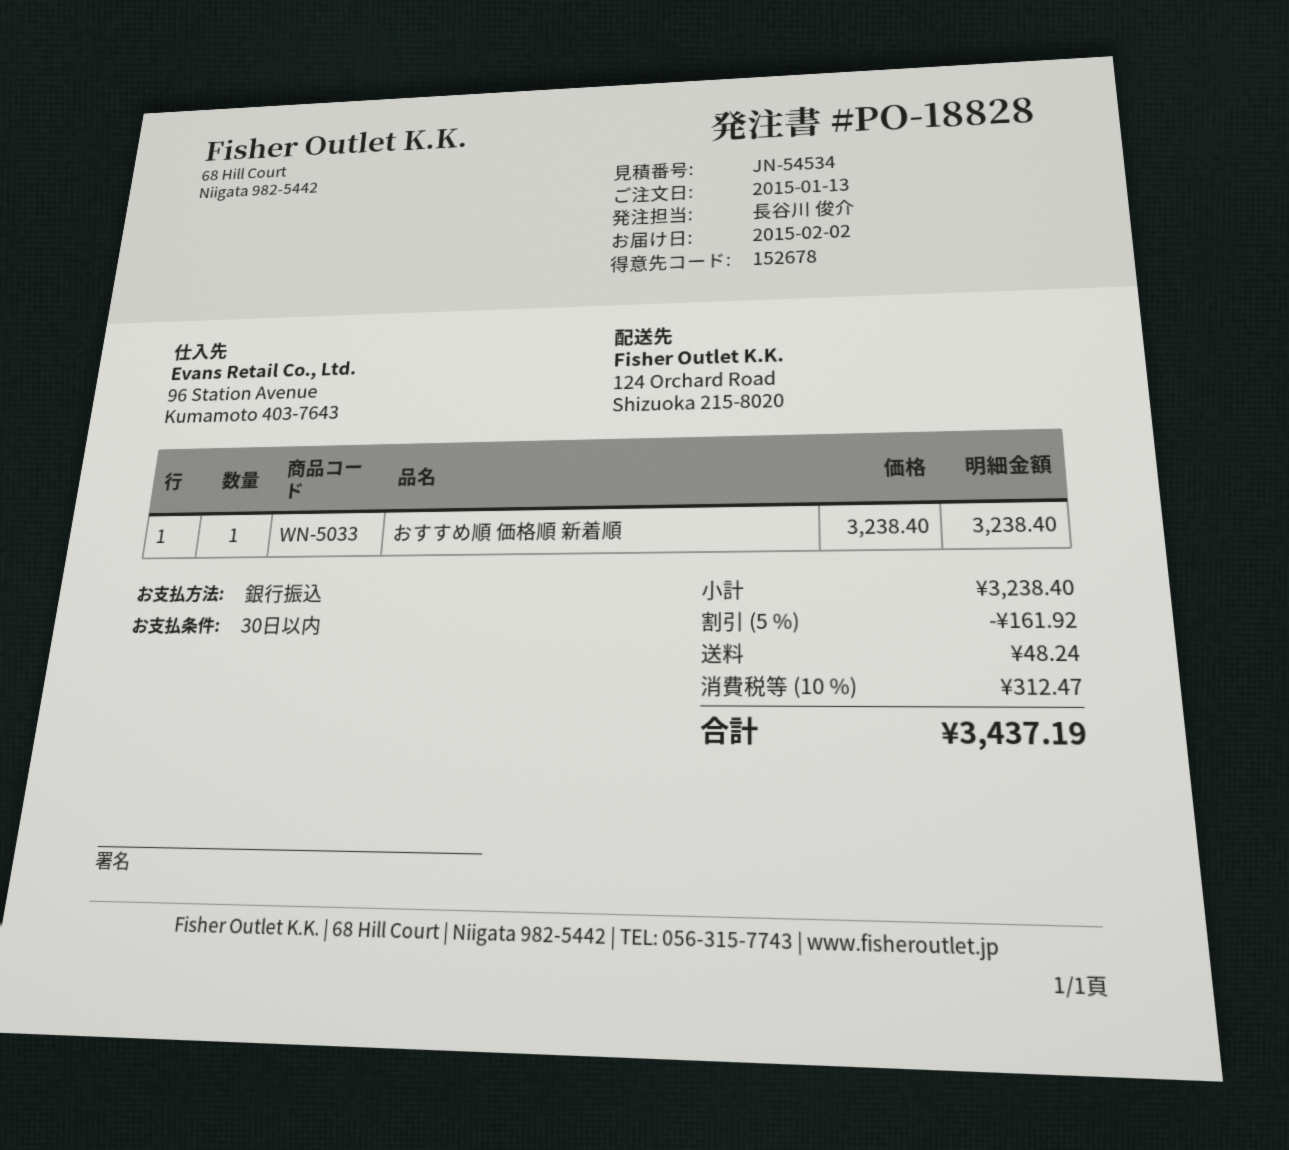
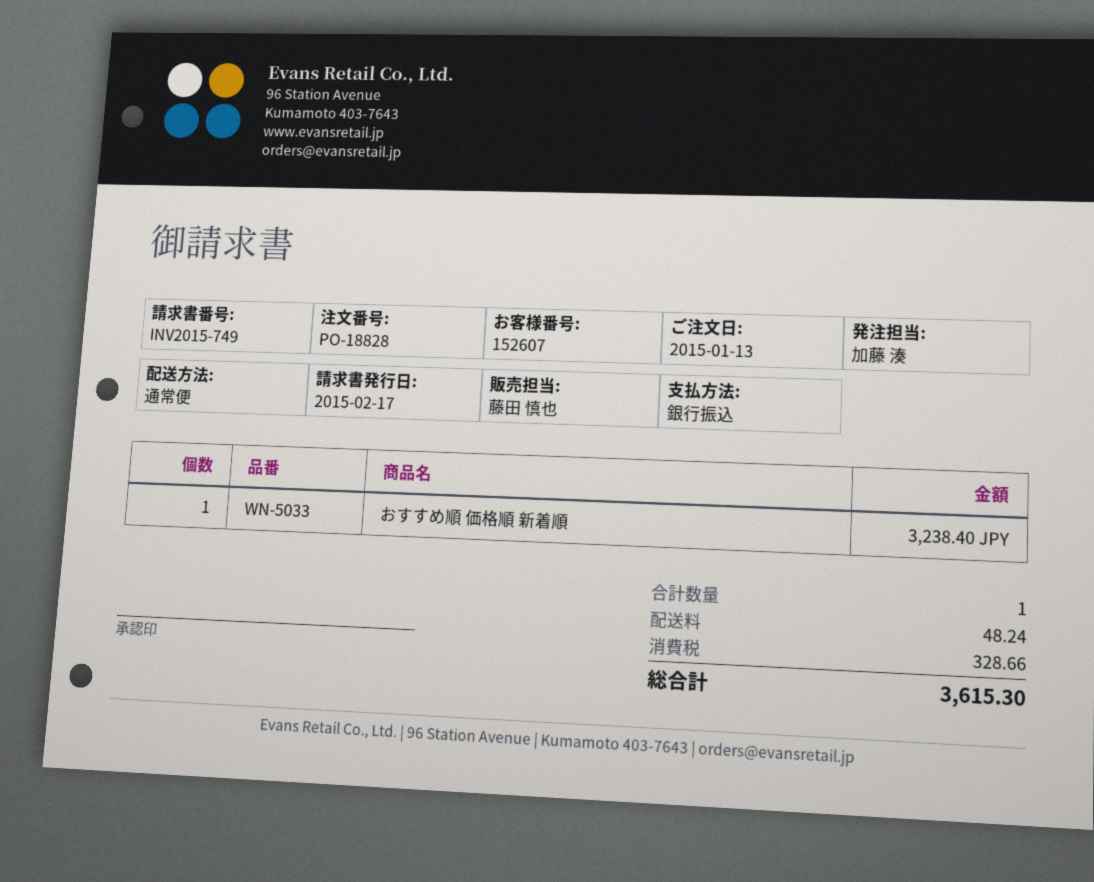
customer number: 152678 -> 152607
ordered by: 長谷川 俊介 -> 加藤 湊
discount: 5% = 161.92 -> none
tax: 312.47 -> 328.66
total: 3437.19 -> 3615.30

